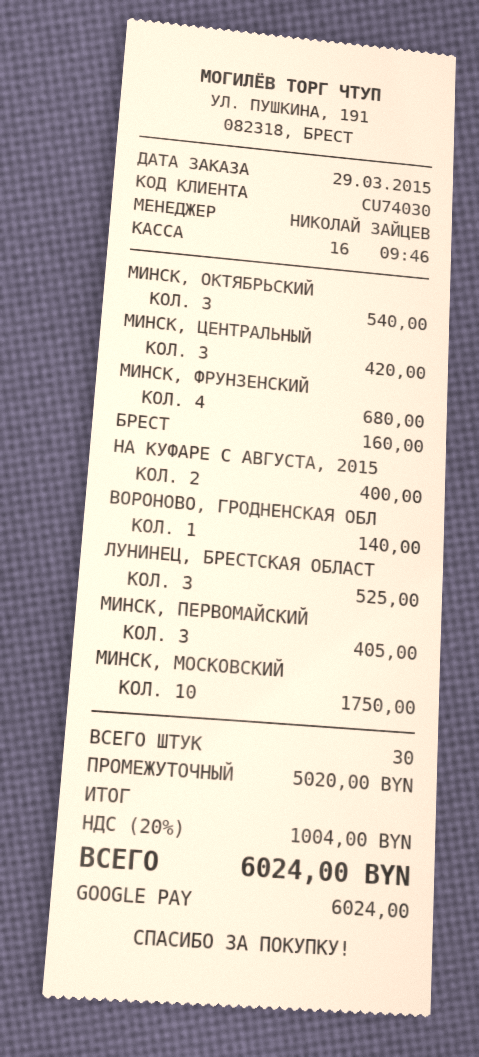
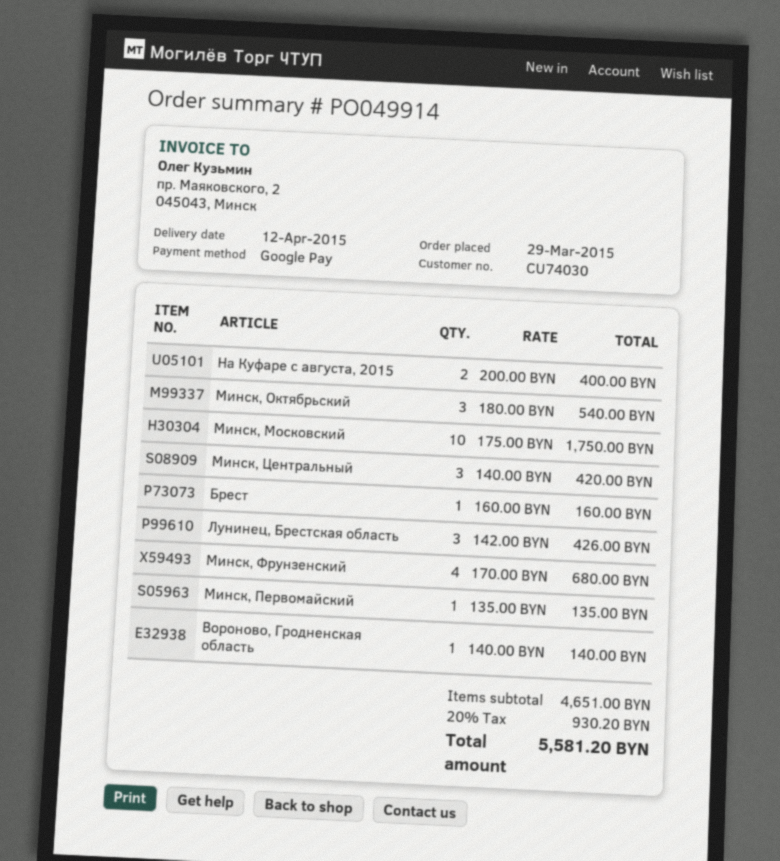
ЛУНИНЕЦ, БРЕСТСКАЯ ОБЛАСТ: 3 for 525.00 -> 3 for 426.00
МИНСК, ПЕРВОМАЙСКИЙ: 3 for 405.00 -> 1 for 135.00
subtotal: 5020.00 -> 4651.00
tax: 20% = 1004.00 -> 20% = 930.20
total: 6024.00 -> 5581.20

